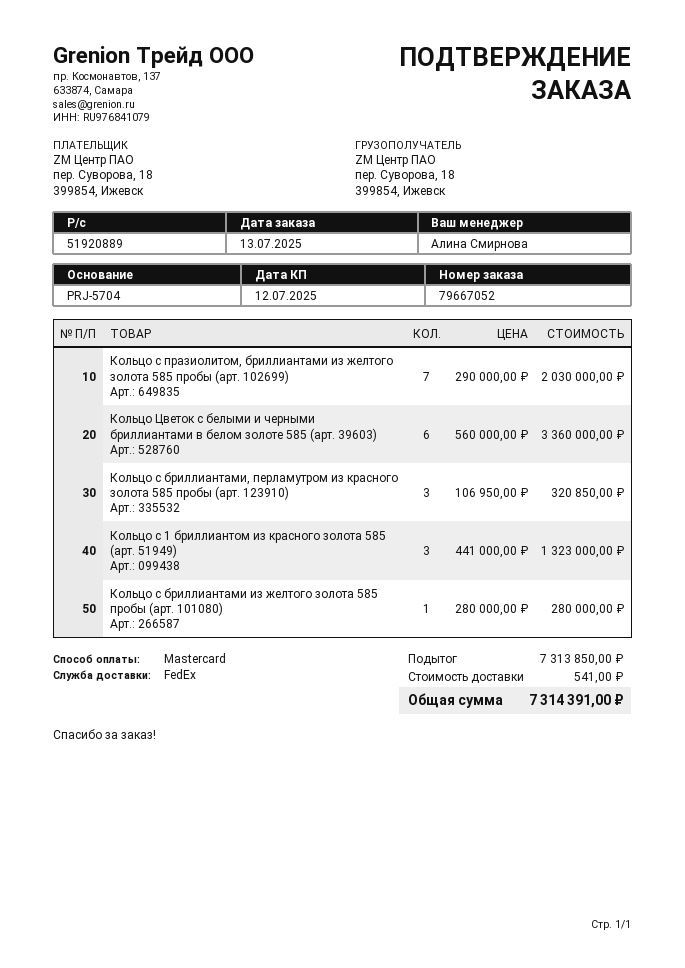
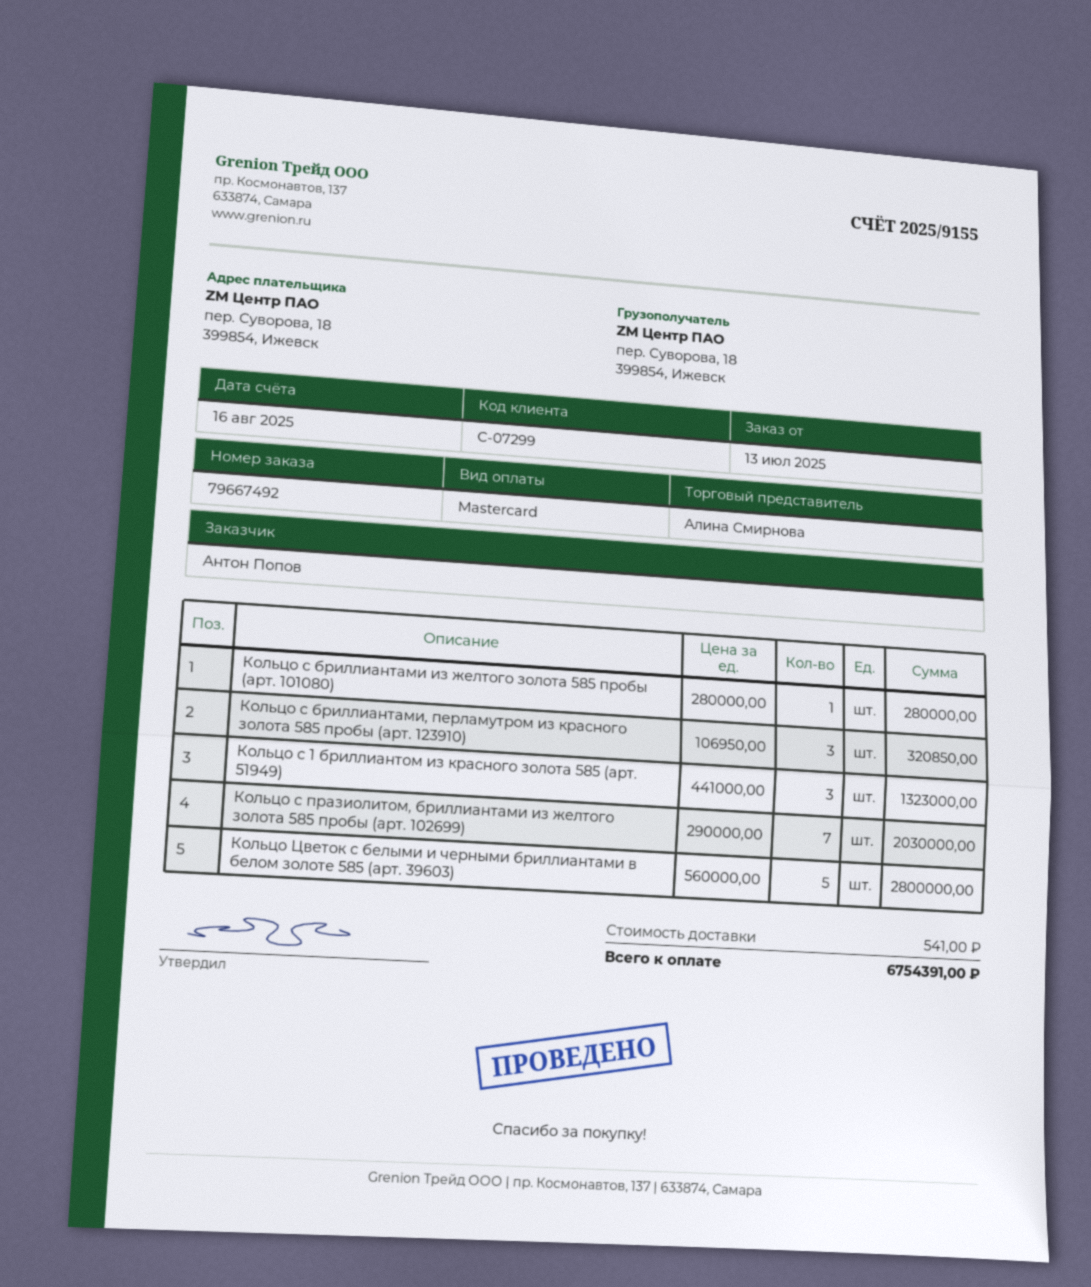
order number: 79667052 -> 79667492
Кольцо Цветок с белыми и черными бриллиантами в белом золоте 585 (арт. 39603): 6 x 560000.00 = 3360000.00 -> 5 x 560000.00 = 2800000.00
total: 7314391.00 -> 6754391.00

